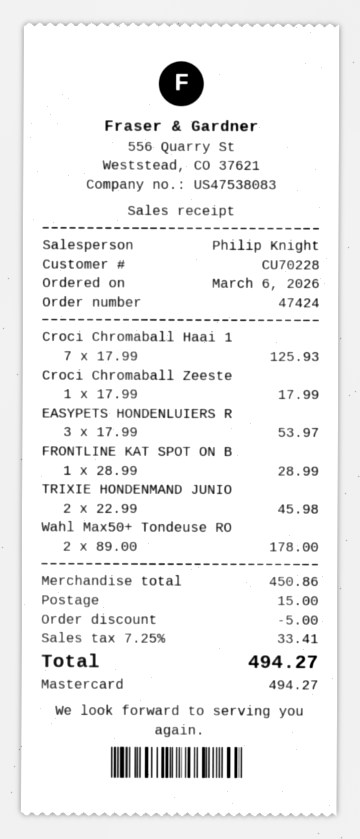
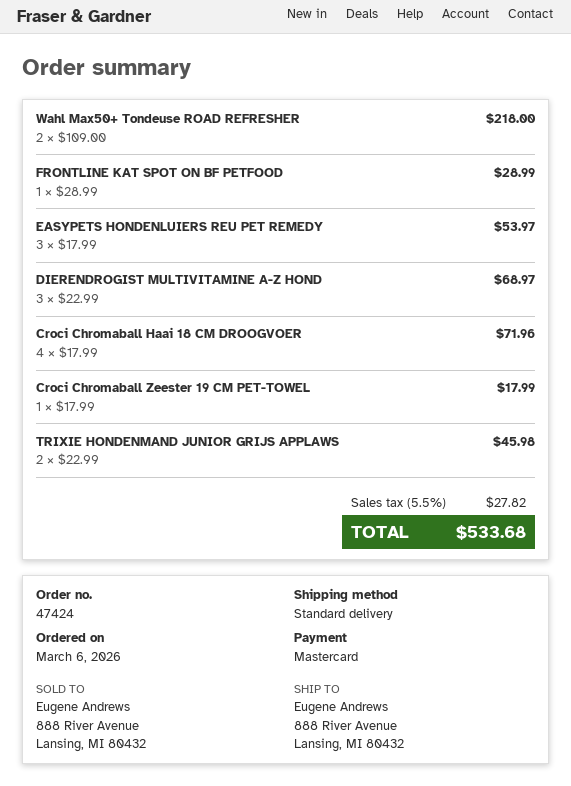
Croci Chromaball Haai 1: 7 x 17.99 = 125.93 -> 4 x 17.99 = 71.96
Wahl Max50+ Tondeuse RO: 2 x 89.00 = 178.00 -> 2 x 109.00 = 218.00
DIERENDROGIST MULTIVITAMINE A-Z HOND: none -> 3 x 22.99 = 68.97
discount: 5.00 -> none
shipping: 15.00 -> none
tax: 7.25% = 33.41 -> 5.5% = 27.82
total: 494.27 -> 533.68

